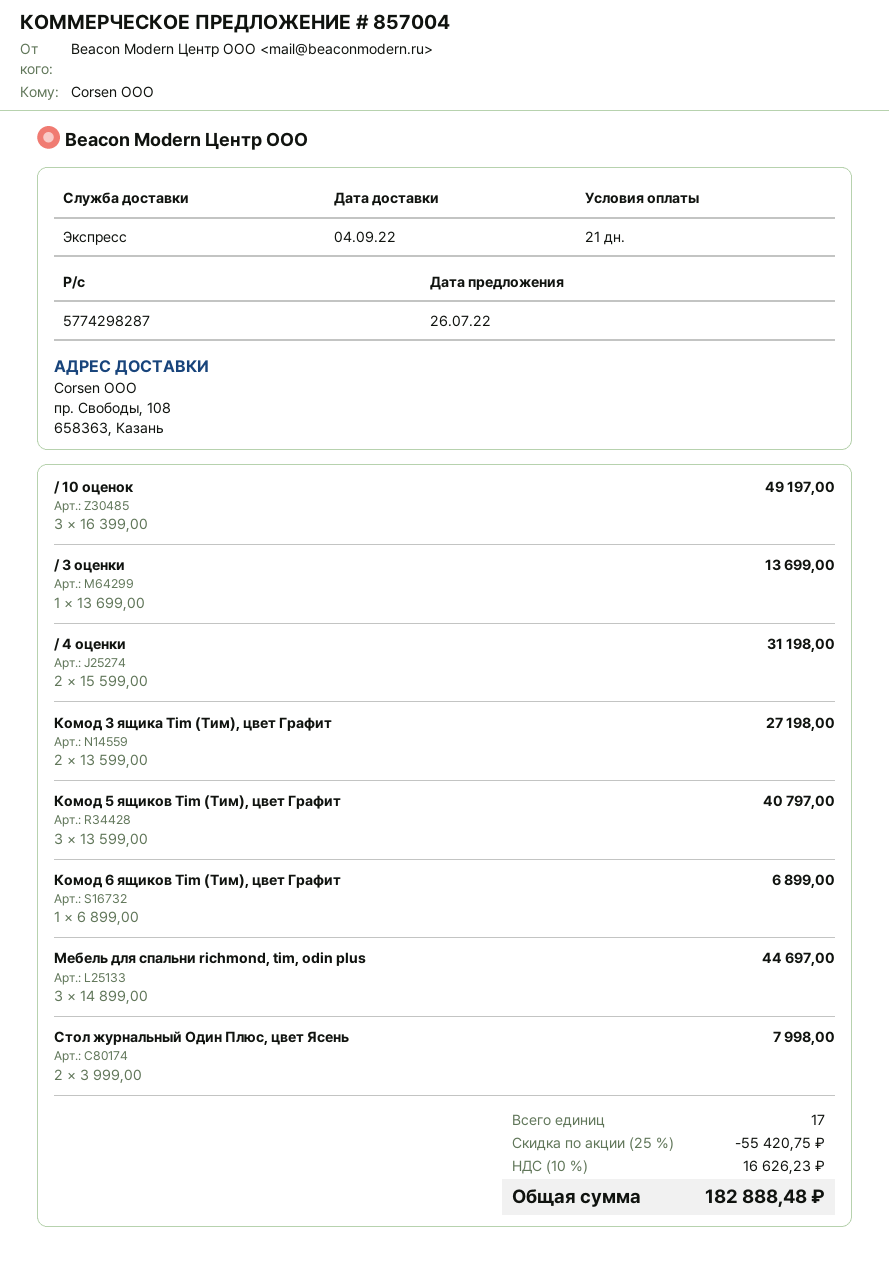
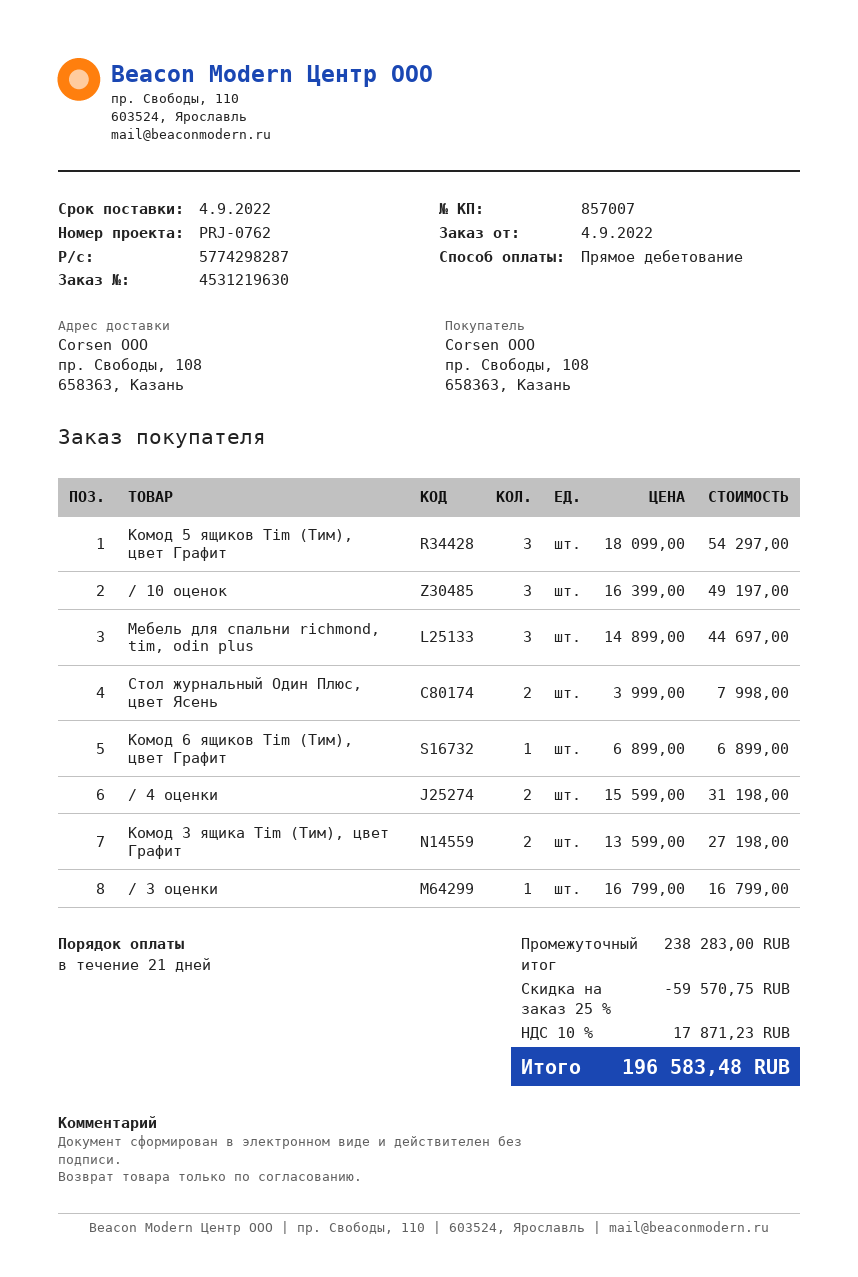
quote number: 857004 -> 857007
/ 3 оценки: 1 x 13699.00 = 13699.00 -> 1 x 16799.00 = 16799.00
Комод 5 ящиков Tim (Тим), цвет Графит: 3 x 13599.00 = 40797.00 -> 3 x 18099.00 = 54297.00
discount: 25% = 55420.75 -> 25% = 59570.75
tax: 10% = 16626.23 -> 10% = 17871.23
total: 182888.48 -> 196583.48

